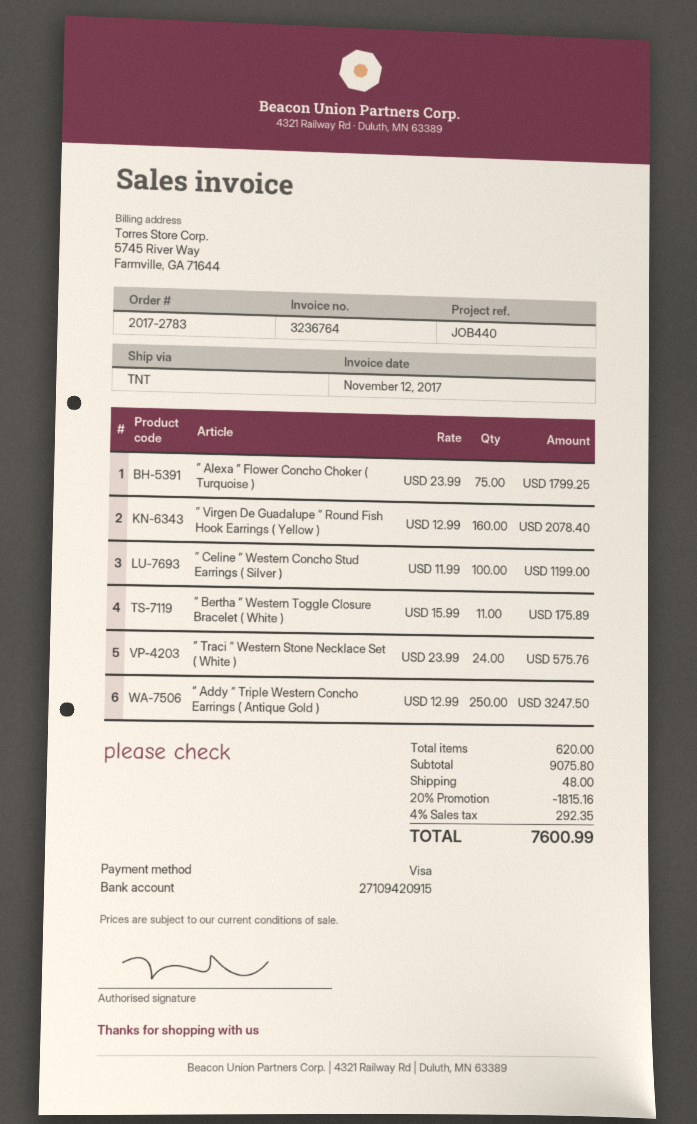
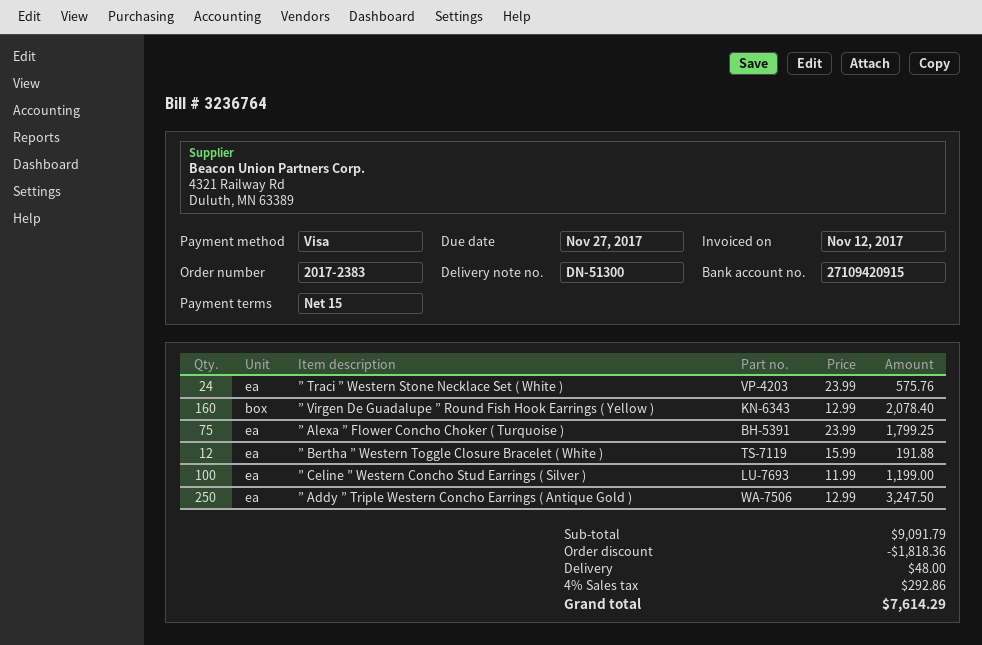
order number: 2017-2783 -> 2017-2383
” Bertha ” Western Toggle Closure Bracelet ( White ): 11 x 15.99 = 175.89 -> 12 x 15.99 = 191.88
subtotal: 9075.80 -> 9091.79
discount: 1815.16 -> 1818.36
tax: 4% = 292.35 -> 4% = 292.86
total: 7600.99 -> 7614.29

